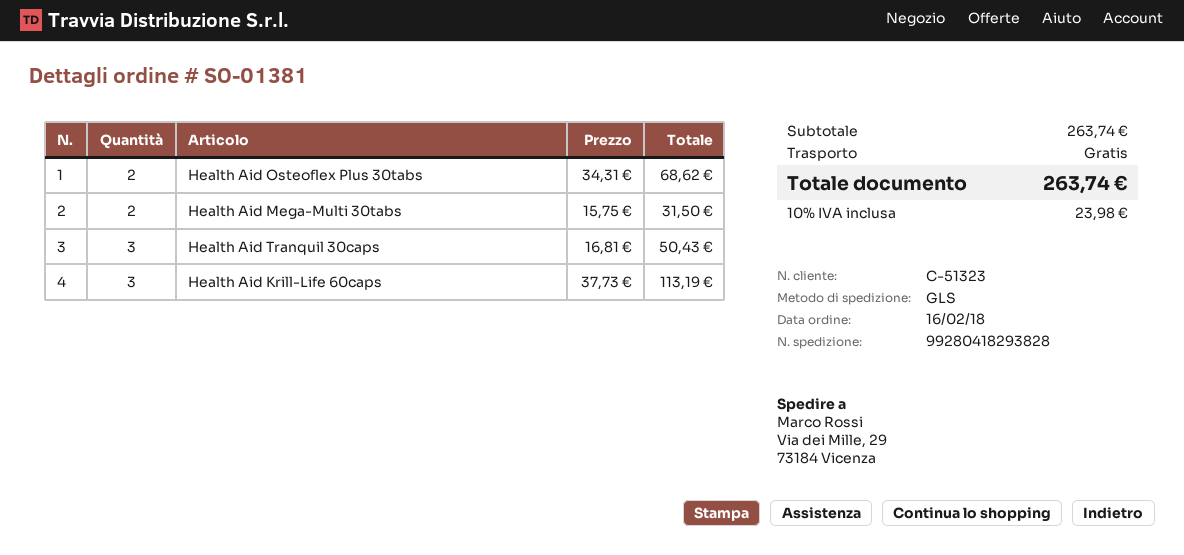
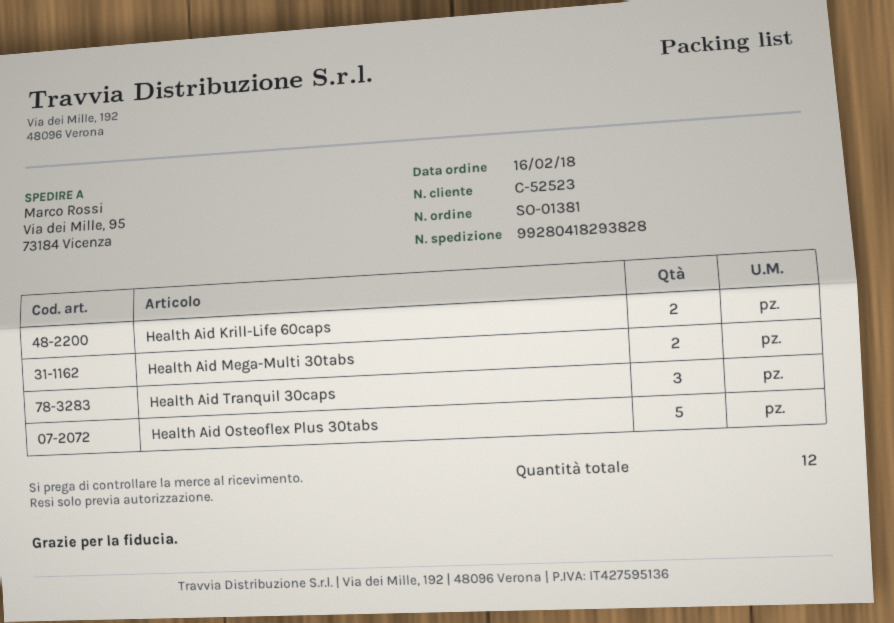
customer number: C-51323 -> C-52523
ship to: Via dei Mille, 29, 73184 Vicenza -> Via dei Mille, 95, 73184 Vicenza
Health Aid Osteoflex Plus 30tabs: 2 -> 5
Health Aid Krill-Life 60caps: 3 -> 2

